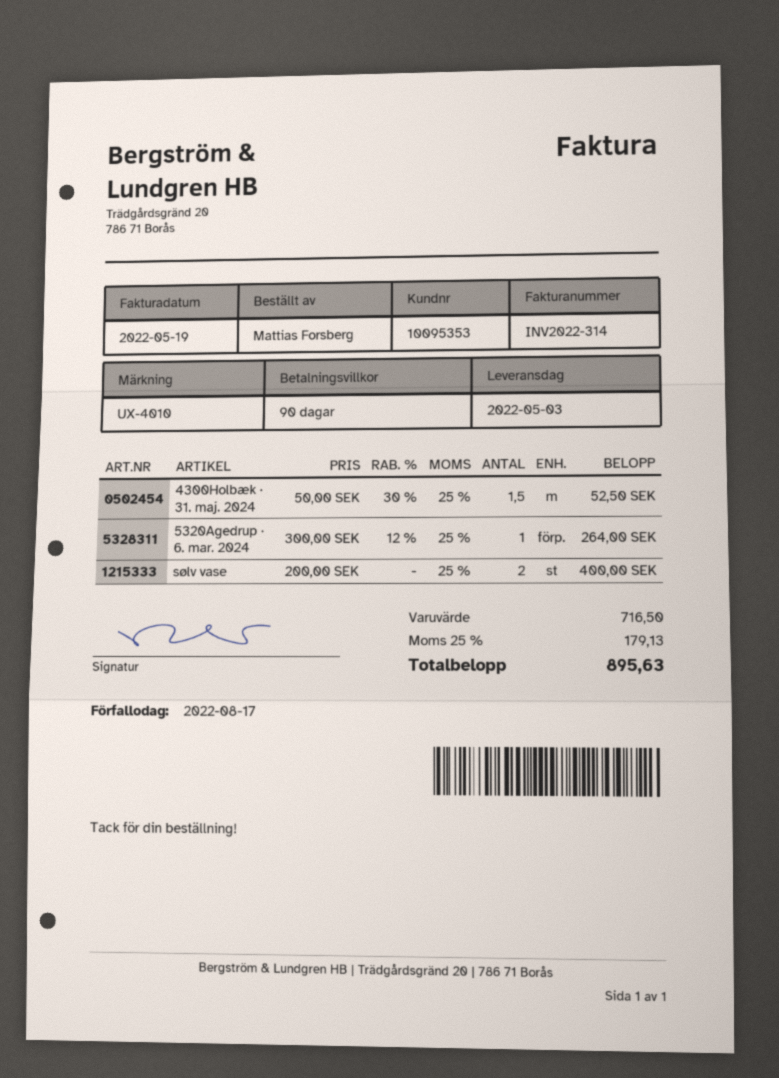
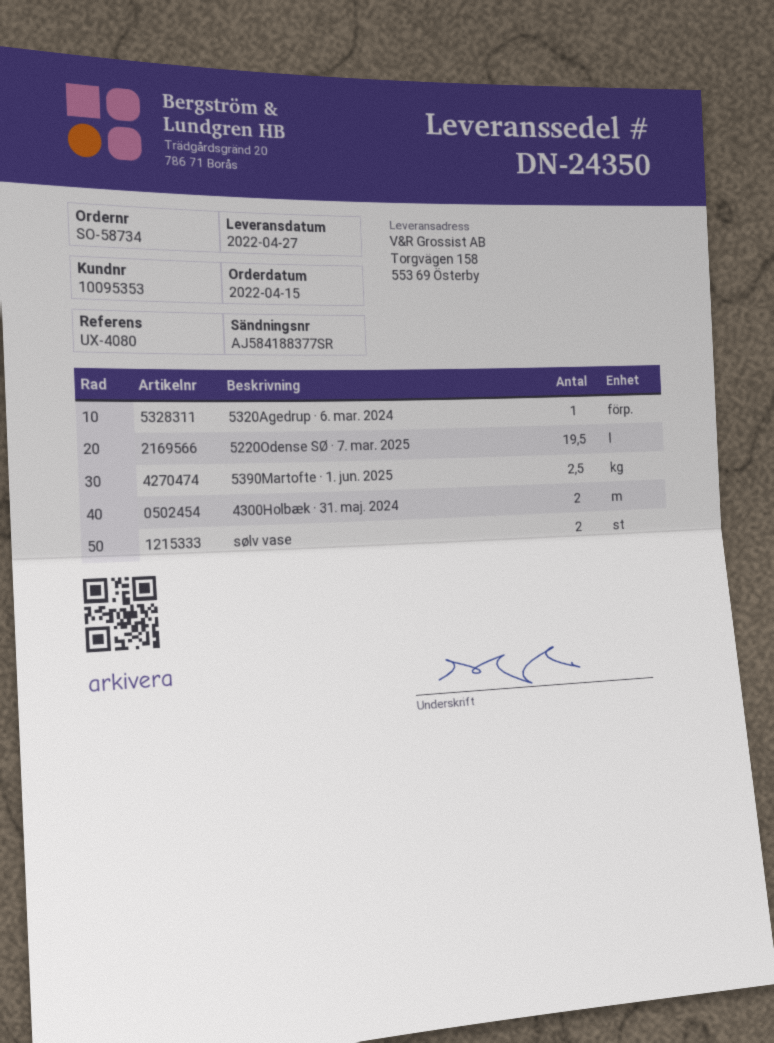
delivery date: 2022-05-03 -> 2022-04-27
reference: UX-4010 -> UX-4080
4300Holbæk · 31. maj. 2024: 1.5 -> 2
5220Odense SØ · 7. mar. 2025: none -> 19.5
5390Martofte · 1. jun. 2025: none -> 2.5

